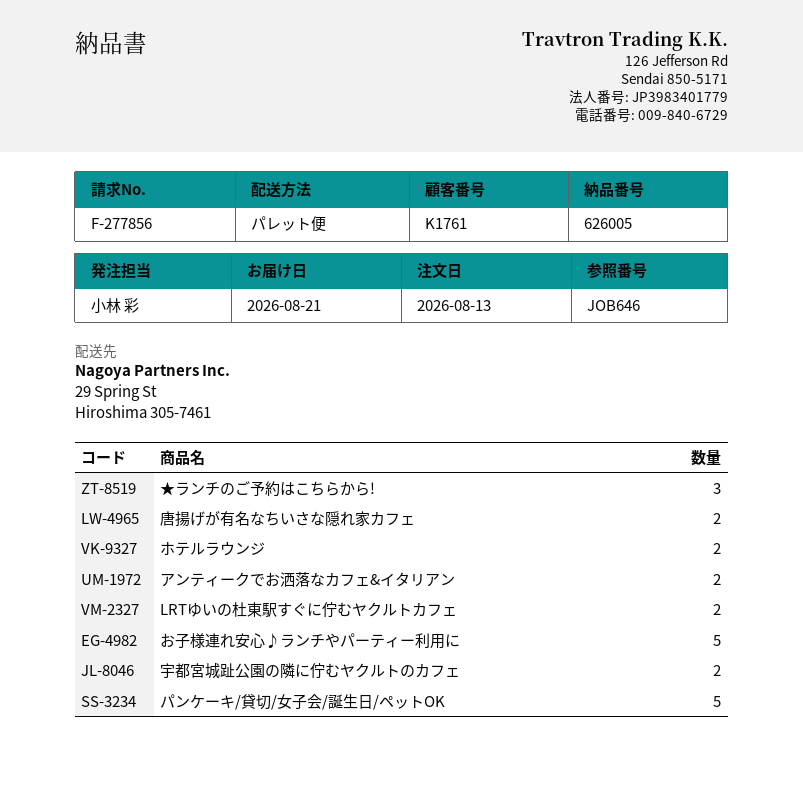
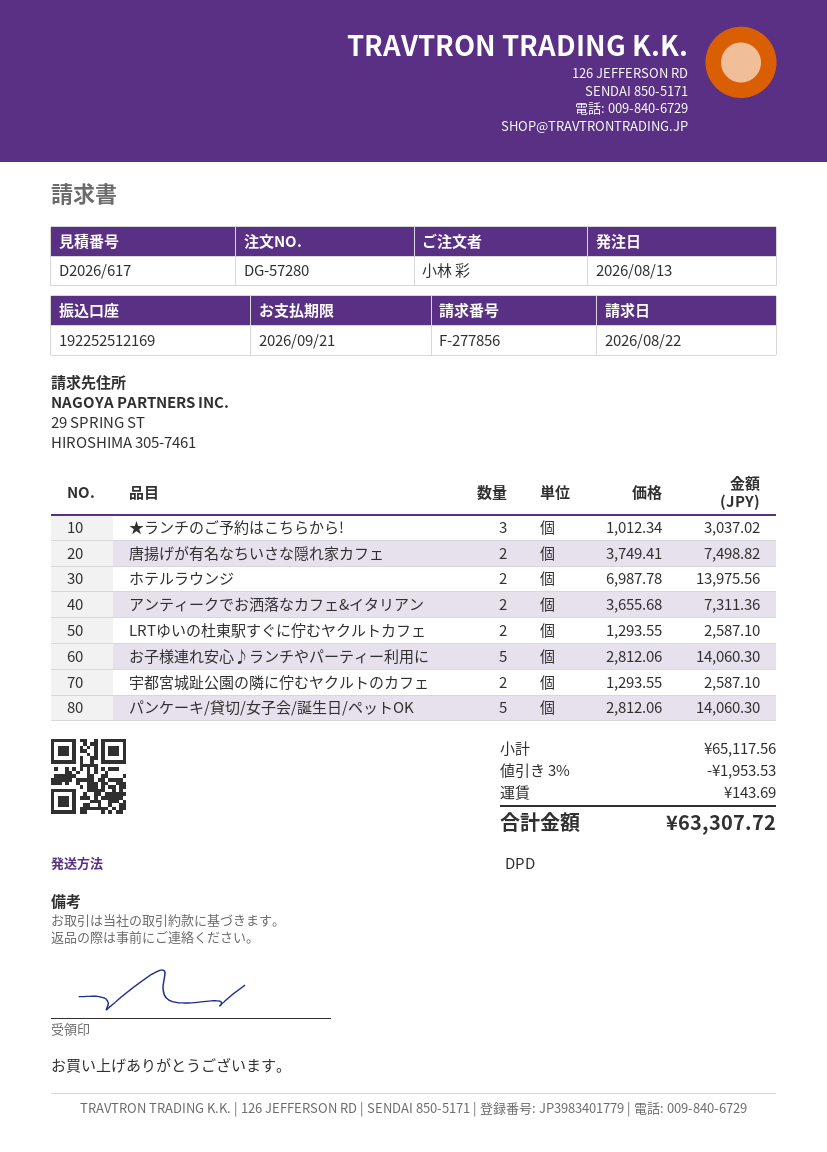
shipping method: pallet freight -> DPD

